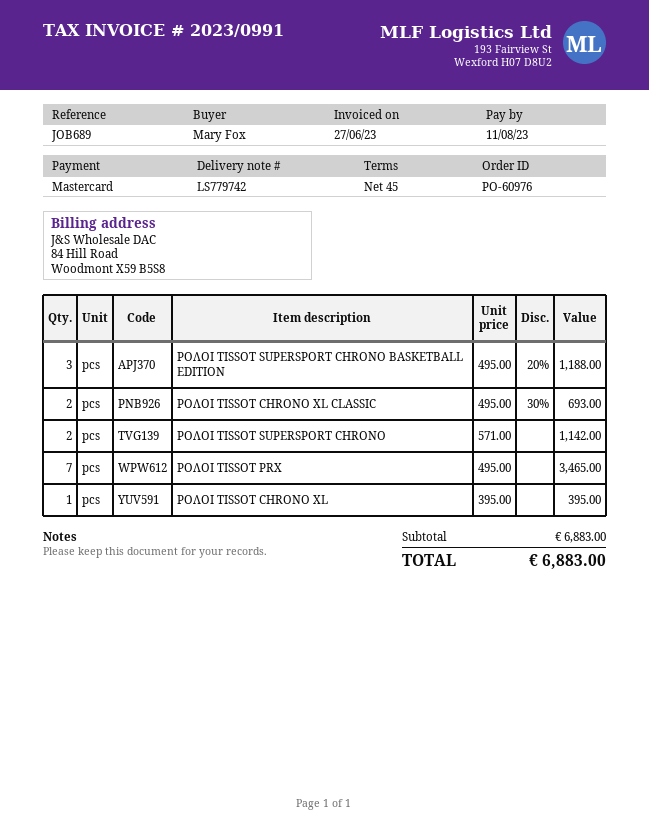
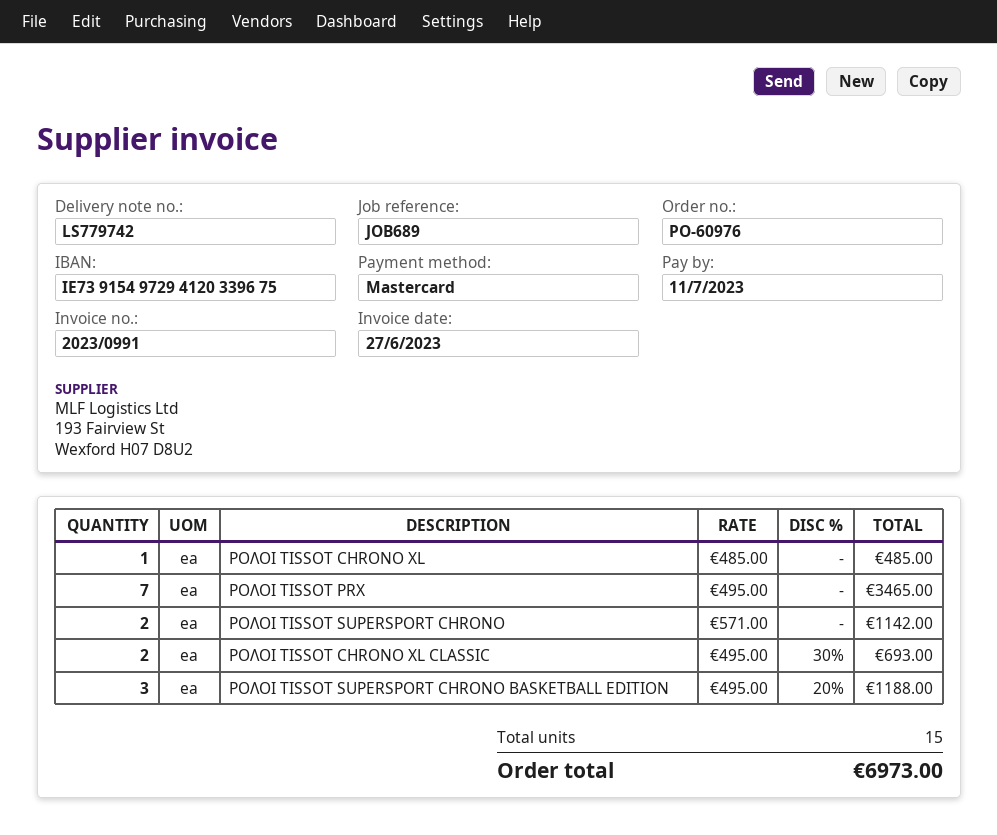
due date: 2023-08-11 -> 2023-07-11
ΡΟΛΟΙ TISSOT CHRONO XL: 1 x 395.00 = 395.00 -> 1 x 485.00 = 485.00
total: 6883.00 -> 6973.00

